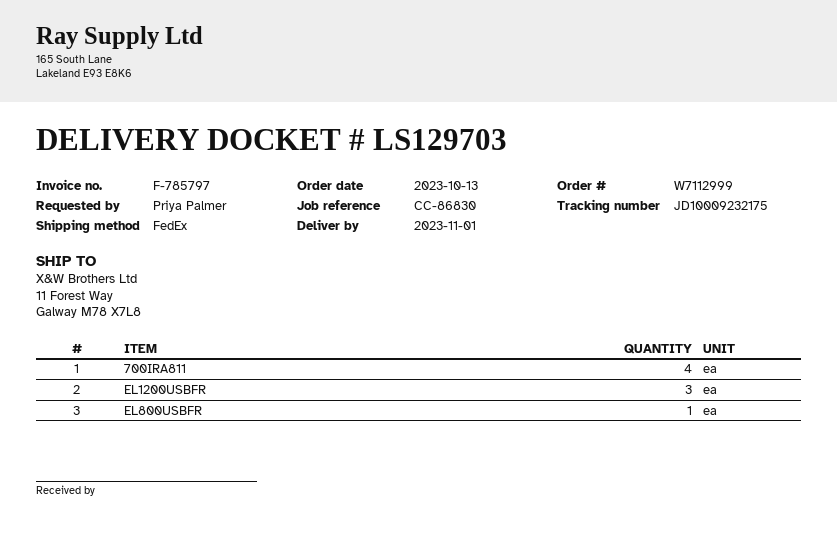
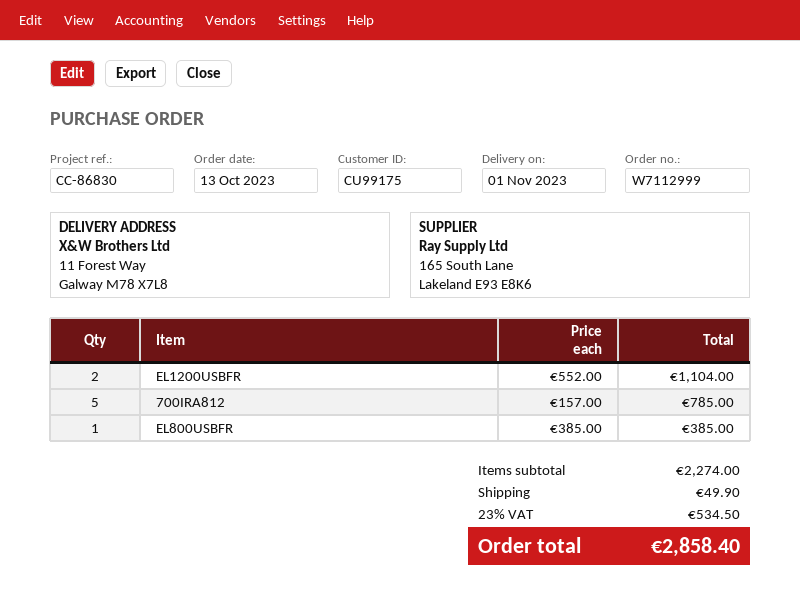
700IRA811: 4 -> none
EL1200USBFR: 3 -> 2
700IRA812: none -> 5

